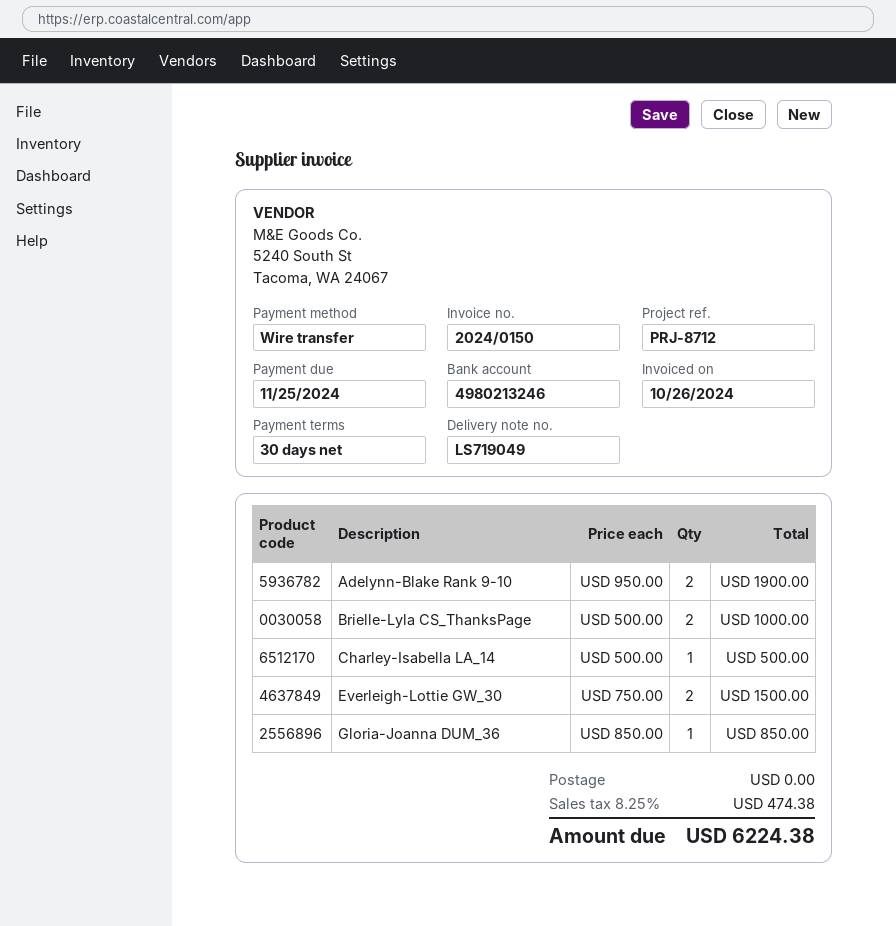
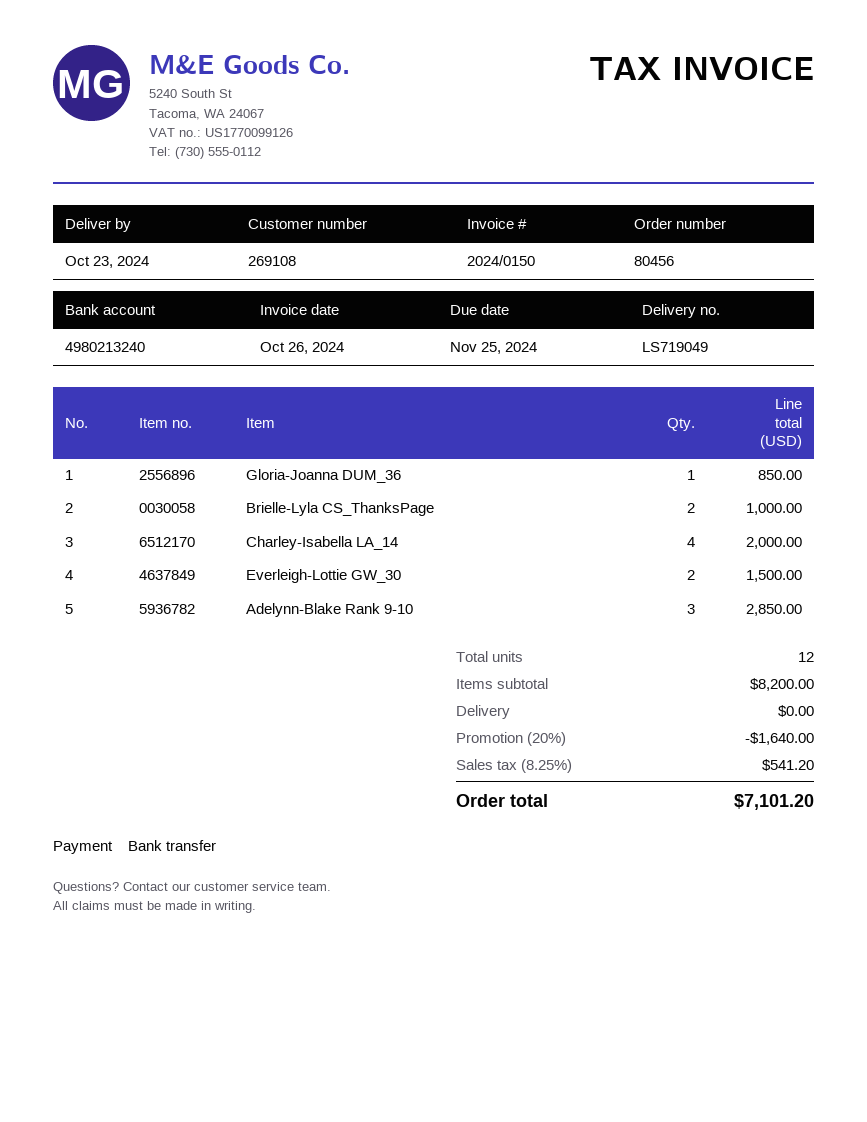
bank account: 4980213246 -> 4980213240
Adelynn-Blake Rank 9-10: 2 for 1900.00 -> 3 for 2850.00
Charley-Isabella LA_14: 1 for 500.00 -> 4 for 2000.00
discount: none -> 20% = 1640.00
tax: 8.25% = 474.38 -> 8.25% = 541.20
total: 6224.38 -> 7101.20

